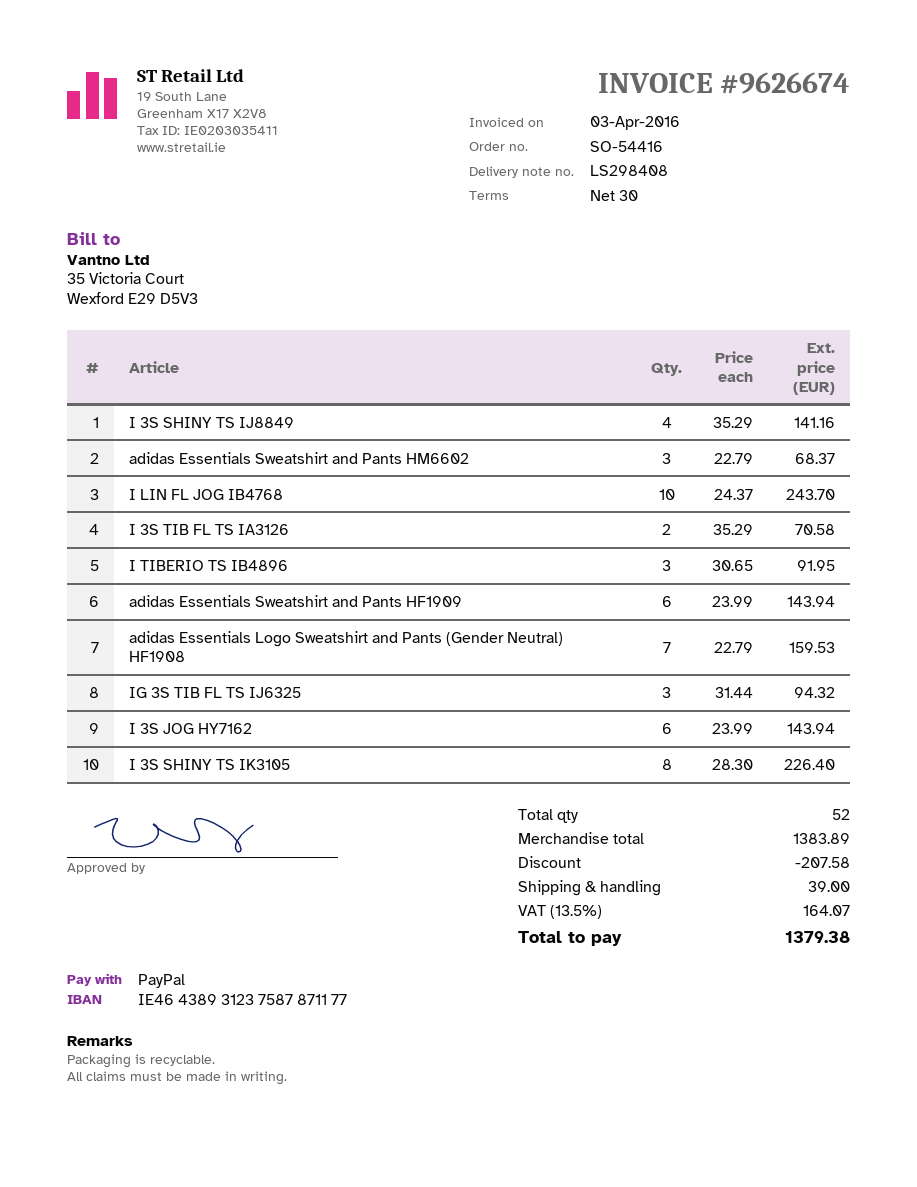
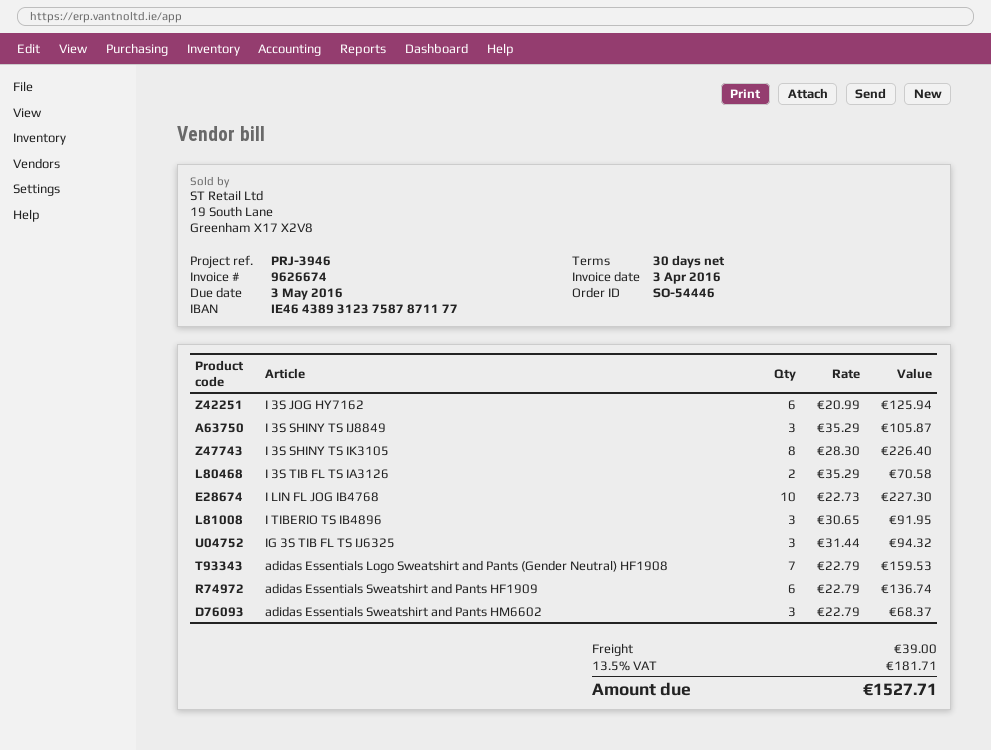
order number: SO-54416 -> SO-54446
I 3S SHINY TS IJ8849: 4 x 35.29 = 141.16 -> 3 x 35.29 = 105.87
I LIN FL JOG IB4768: 10 x 24.37 = 243.70 -> 10 x 22.73 = 227.30
adidas Essentials Sweatshirt and Pants HF1909: 6 x 23.99 = 143.94 -> 6 x 22.79 = 136.74
I 3S JOG HY7162: 6 x 23.99 = 143.94 -> 6 x 20.99 = 125.94
discount: 207.58 -> none
tax: 13.5% = 164.07 -> 13.5% = 181.71
total: 1379.38 -> 1527.71

